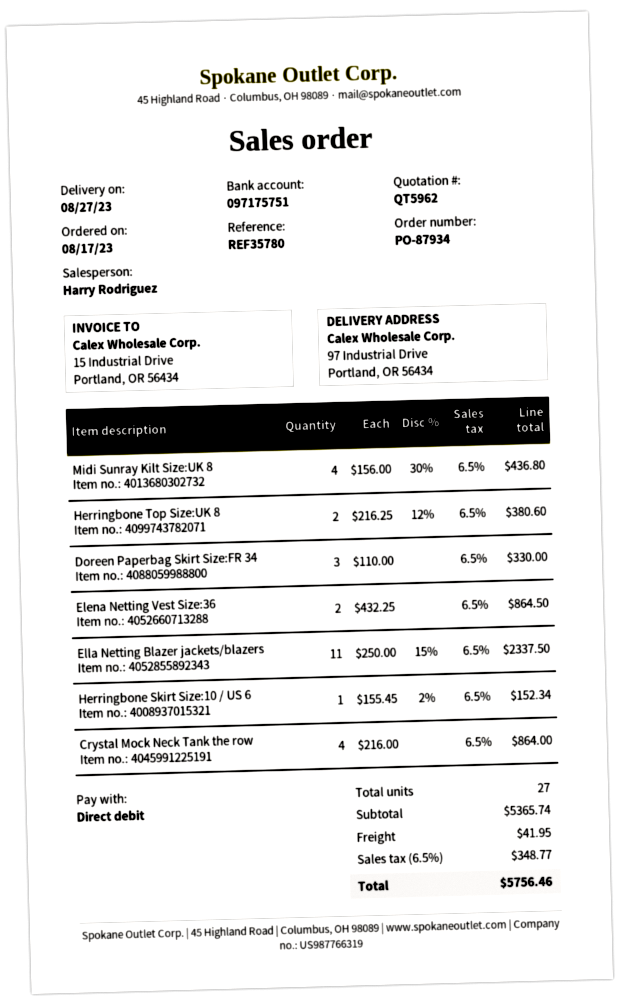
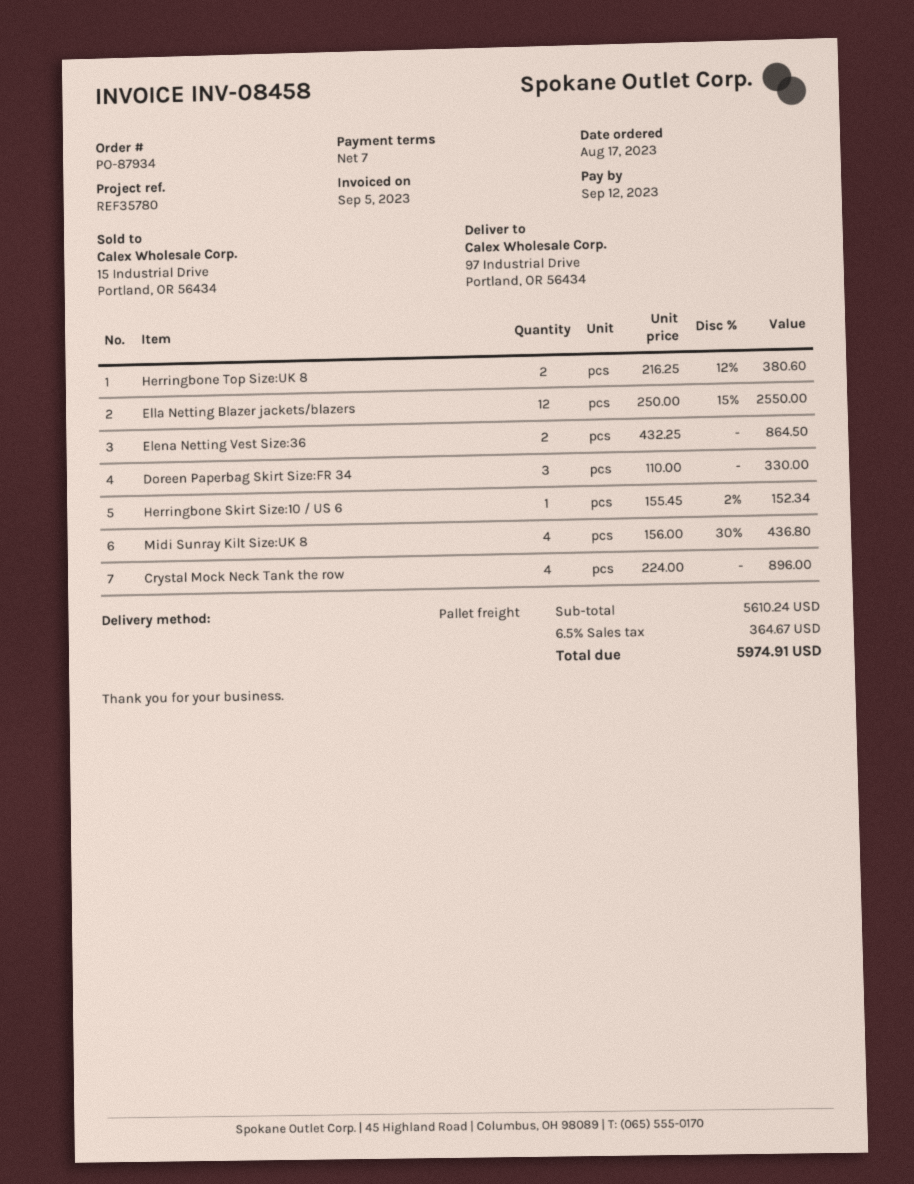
Ella Netting Blazer jackets/blazers: 11 x 250.00 - 15% = 2337.50 -> 12 x 250.00 - 15% = 2550.00
Crystal Mock Neck Tank the row: 4 x 216.00 = 864.00 -> 4 x 224.00 = 896.00
subtotal: 5365.74 -> 5610.24
shipping: 41.95 -> none
tax: 6.5% = 348.77 -> 6.5% = 364.67
total: 5756.46 -> 5974.91

